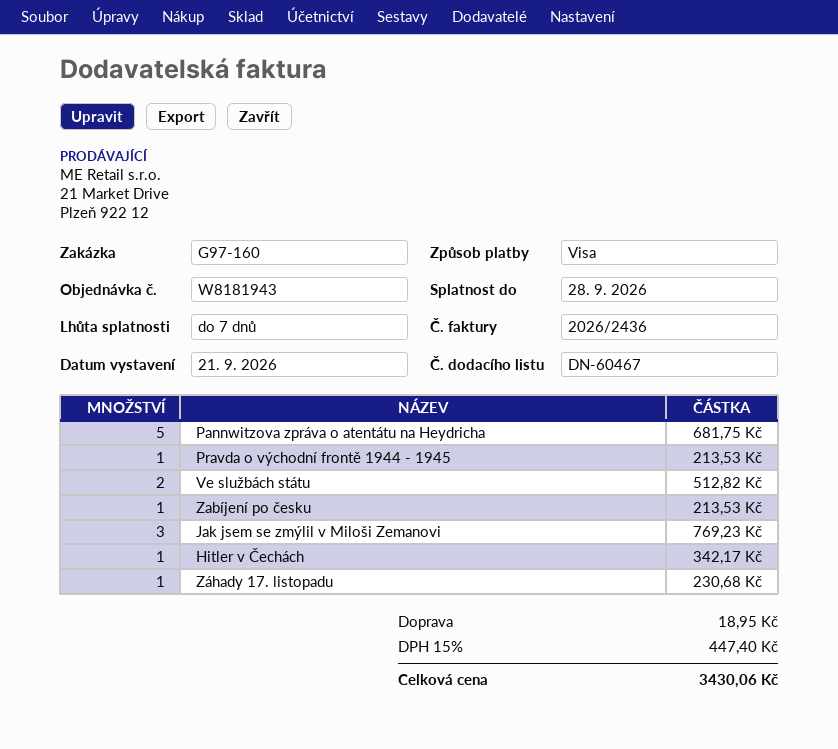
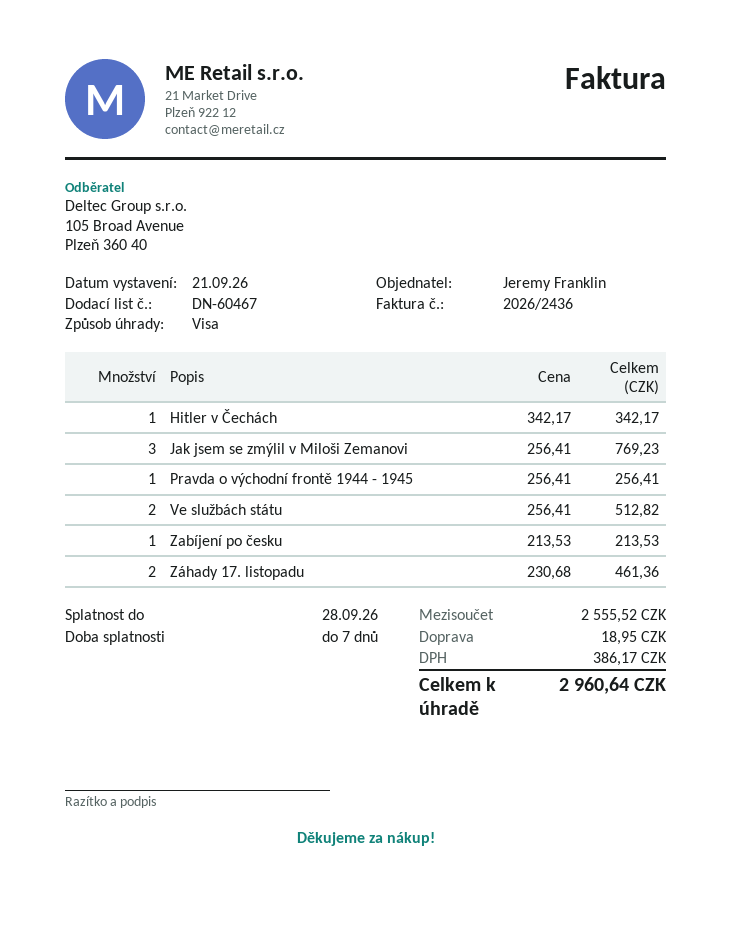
Pannwitzova zpráva o atentátu na Heydricha: 5 for 681.75 -> none
Pravda o východní frontě 1944 - 1945: 1 for 213.53 -> 1 for 256.41
Záhady 17. listopadu: 1 for 230.68 -> 2 for 461.36
tax: 447.40 -> 386.17
total: 3430.06 -> 2960.64

